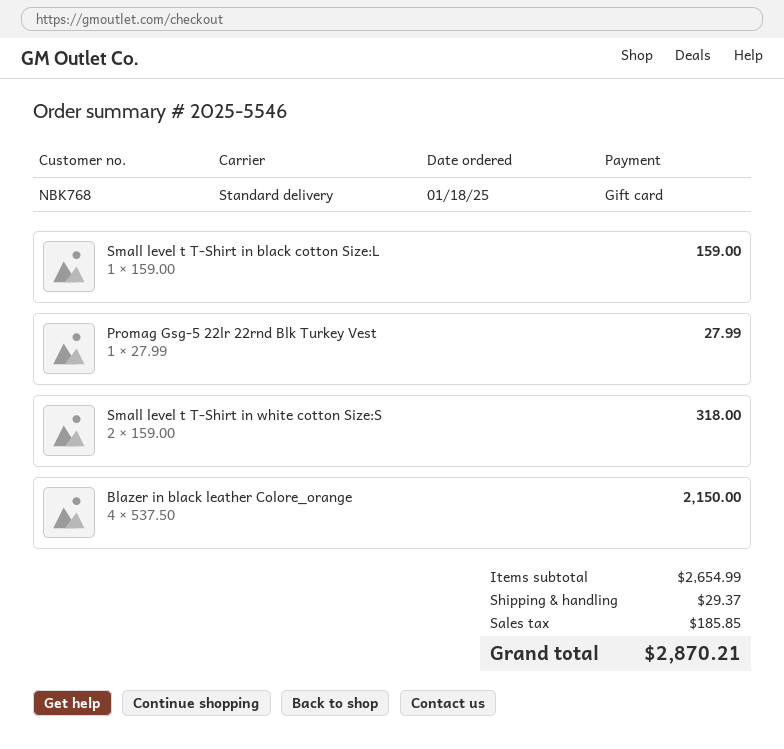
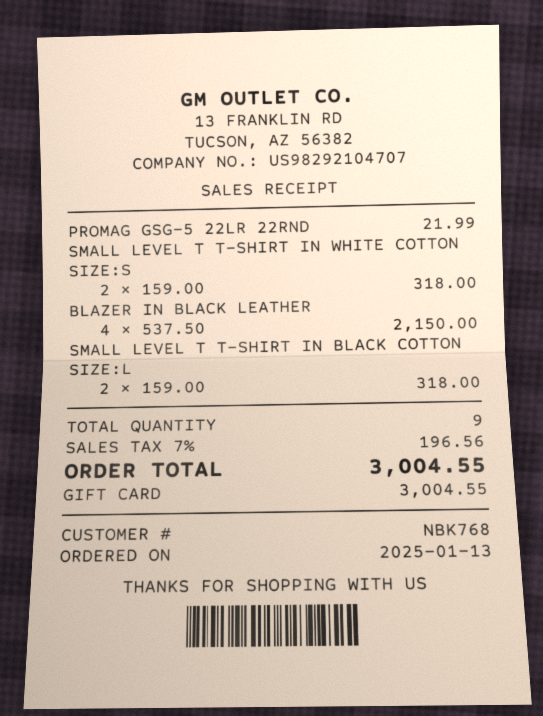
order date: 2025-01-18 -> 2025-01-13
Small level t T-Shirt in black cotton Size:L: 1 x 159.00 = 159.00 -> 2 x 159.00 = 318.00
Promag Gsg-5 22lr 22rnd Blk Turkey Vest: 1 x 27.99 = 27.99 -> 1 x 21.99 = 21.99
shipping: 29.37 -> none
tax: 185.85 -> 196.56
total: 2870.21 -> 3004.55

